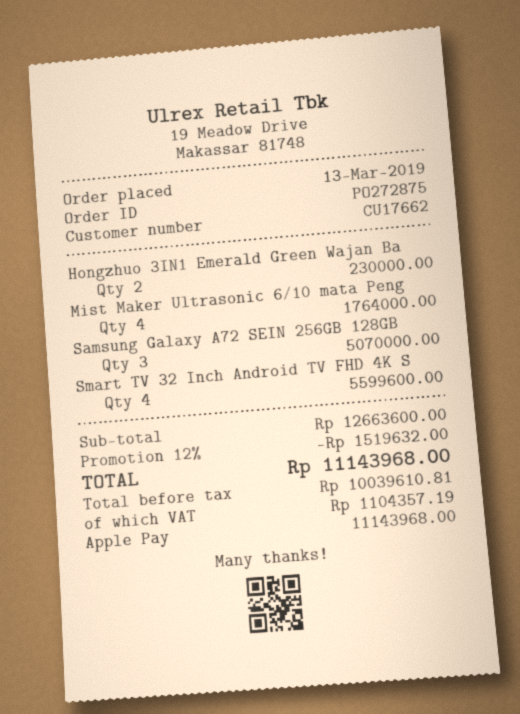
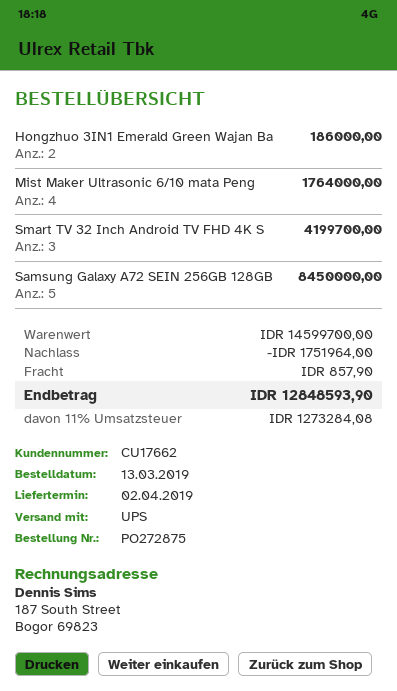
Hongzhuo 3IN1 Emerald Green Wajan Ba: 2 for 230000.00 -> 2 for 186000.00
Samsung Galaxy A72 SEIN 256GB 128GB: 3 for 5070000.00 -> 5 for 8450000.00
Smart TV 32 Inch Android TV FHD 4K S: 4 for 5599600.00 -> 3 for 4199700.00
subtotal: 12663600.00 -> 14599700.00
discount: 1519632.00 -> 1751964.00
shipping: none -> 857.90
tax: 1104357.19 -> 1273284.08
total: 11143968.00 -> 12848593.90

